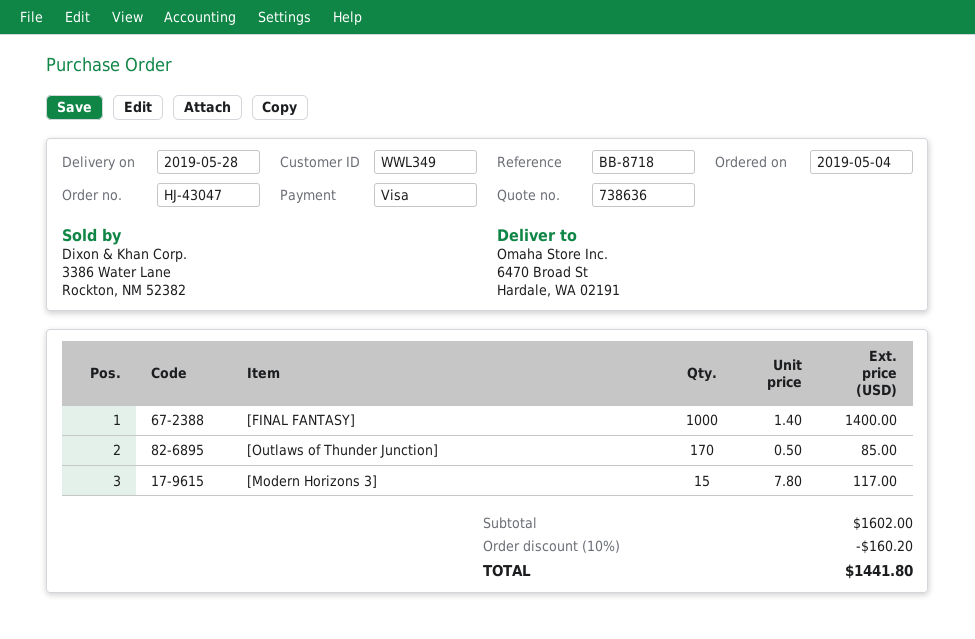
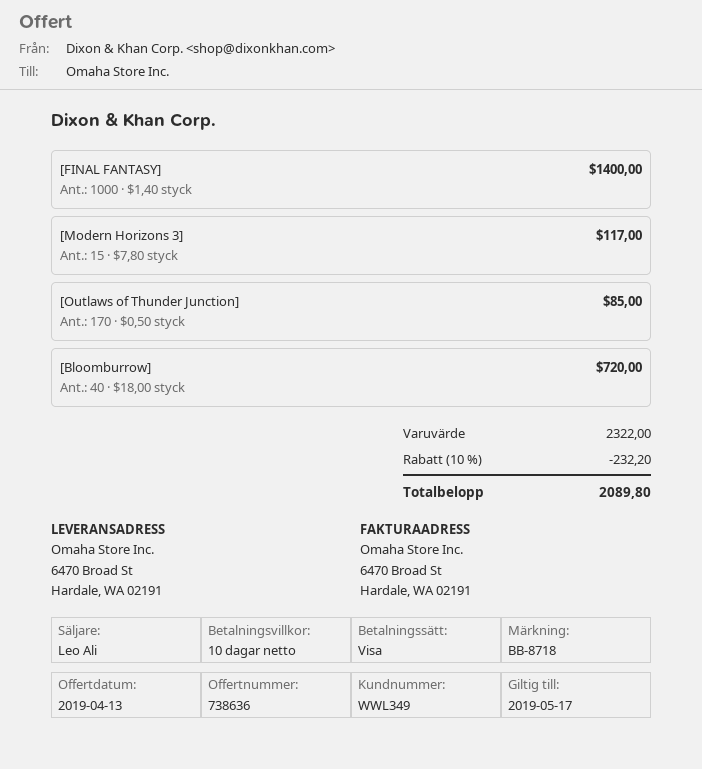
[Bloomburrow]: none -> 40 x 18.00 = 720.00
subtotal: 1602.00 -> 2322.00
discount: 10% = 160.20 -> 10% = 232.20
total: 1441.80 -> 2089.80

